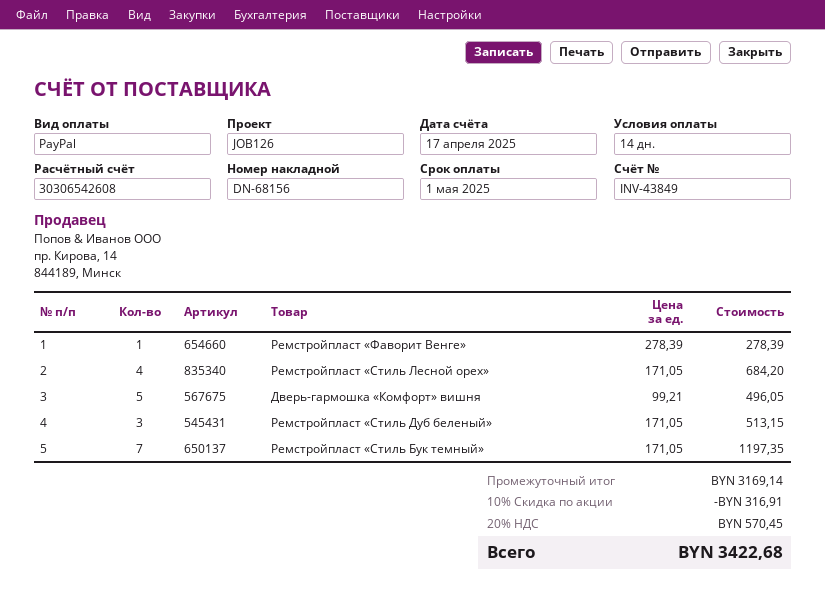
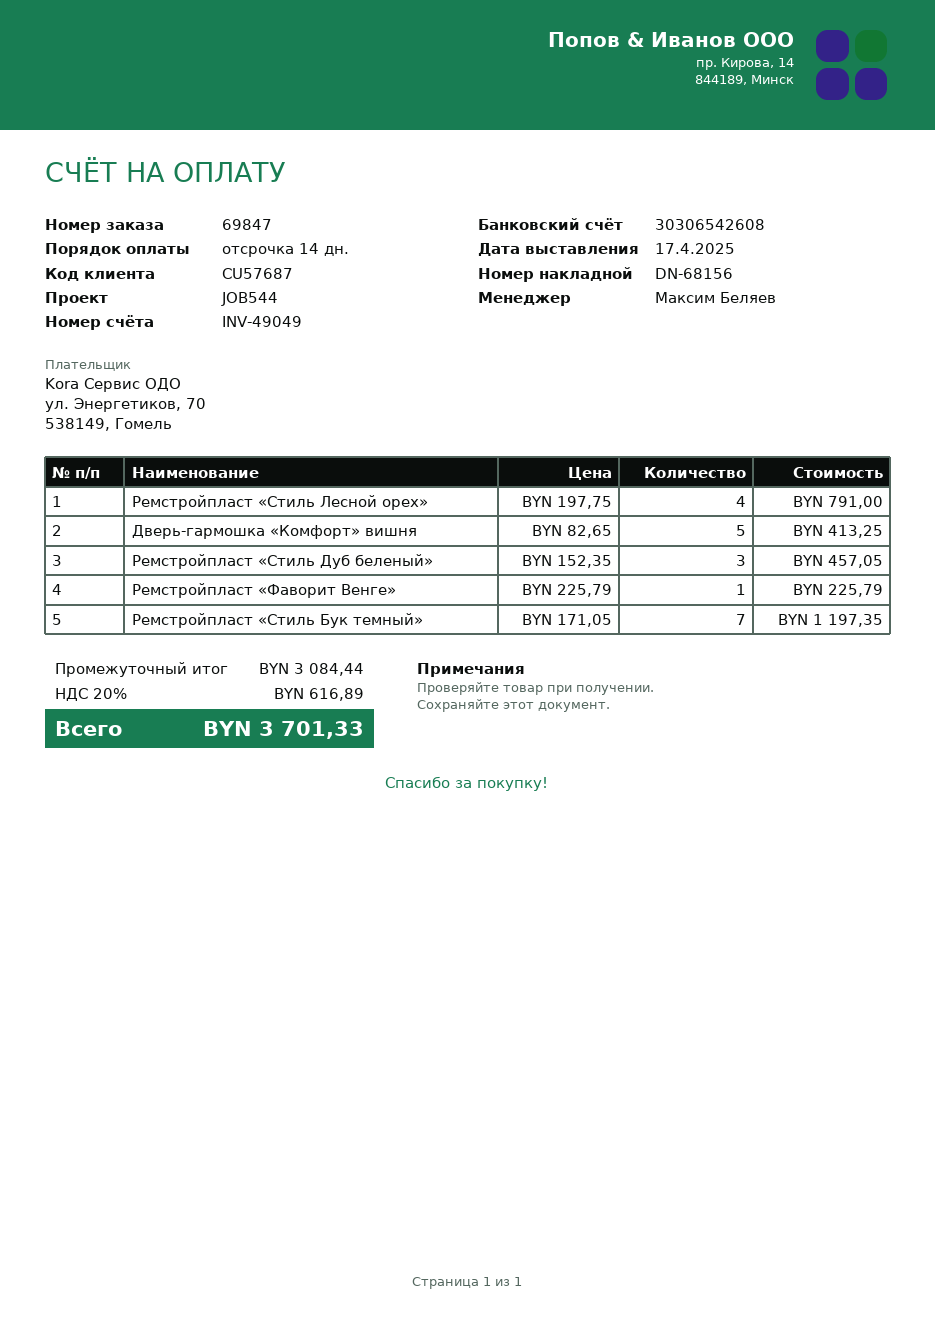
invoice number: INV-43849 -> INV-49049
reference: JOB126 -> JOB544
Ремстройпласт «Фаворит Венге»: 1 x 278.39 = 278.39 -> 1 x 225.79 = 225.79
Ремстройпласт «Стиль Лесной орех»: 4 x 171.05 = 684.20 -> 4 x 197.75 = 791.00
Дверь-гармошка «Комфорт» вишня: 5 x 99.21 = 496.05 -> 5 x 82.65 = 413.25
Ремстройпласт «Стиль Дуб беленый»: 3 x 171.05 = 513.15 -> 3 x 152.35 = 457.05
subtotal: 3169.14 -> 3084.44
discount: 10% = 316.91 -> none
tax: 20% = 570.45 -> 20% = 616.89
total: 3422.68 -> 3701.33

